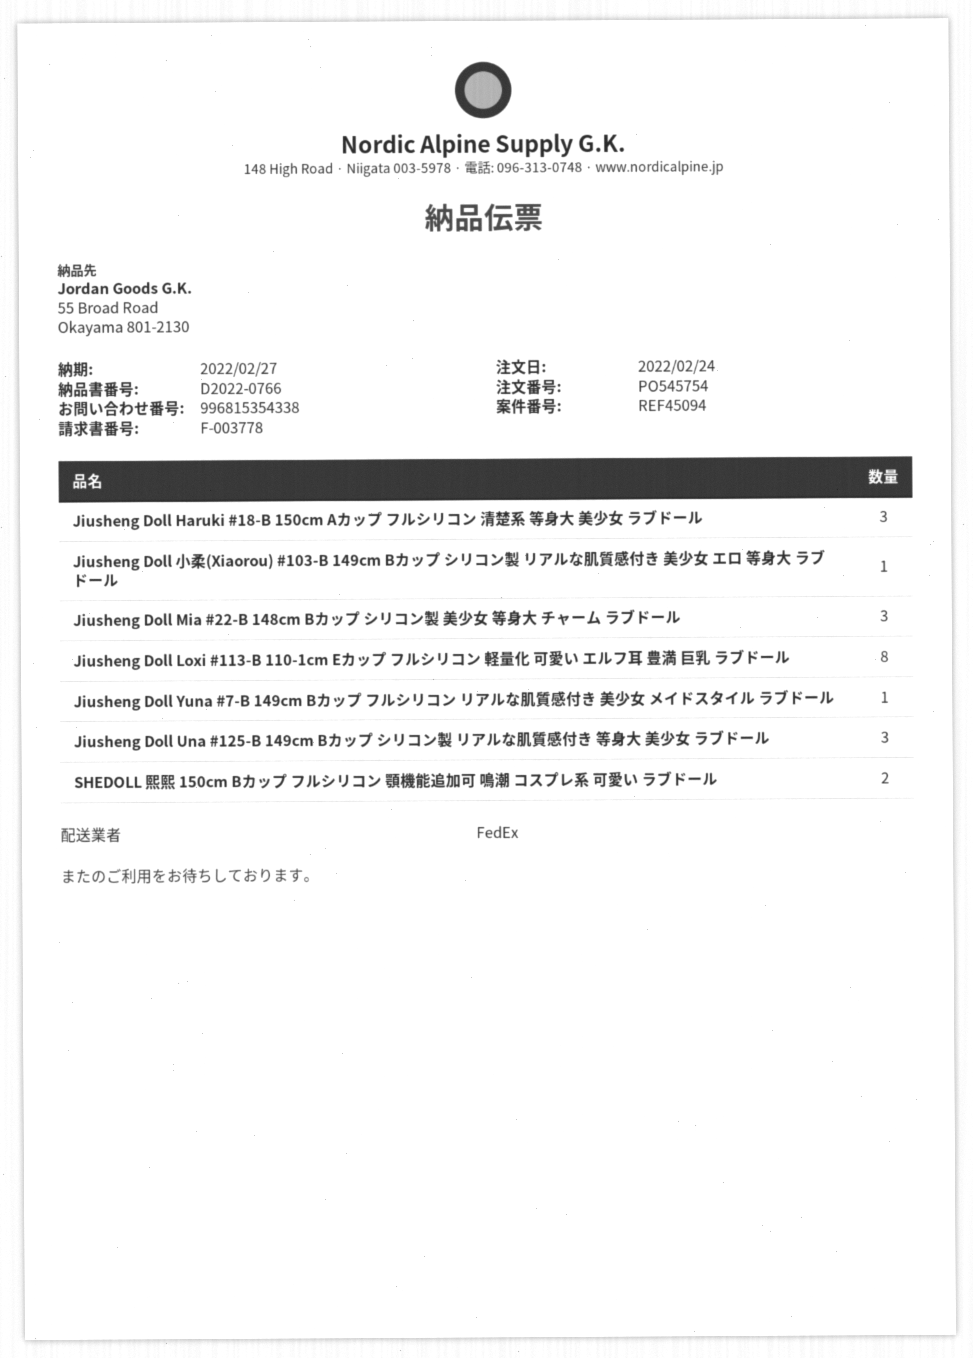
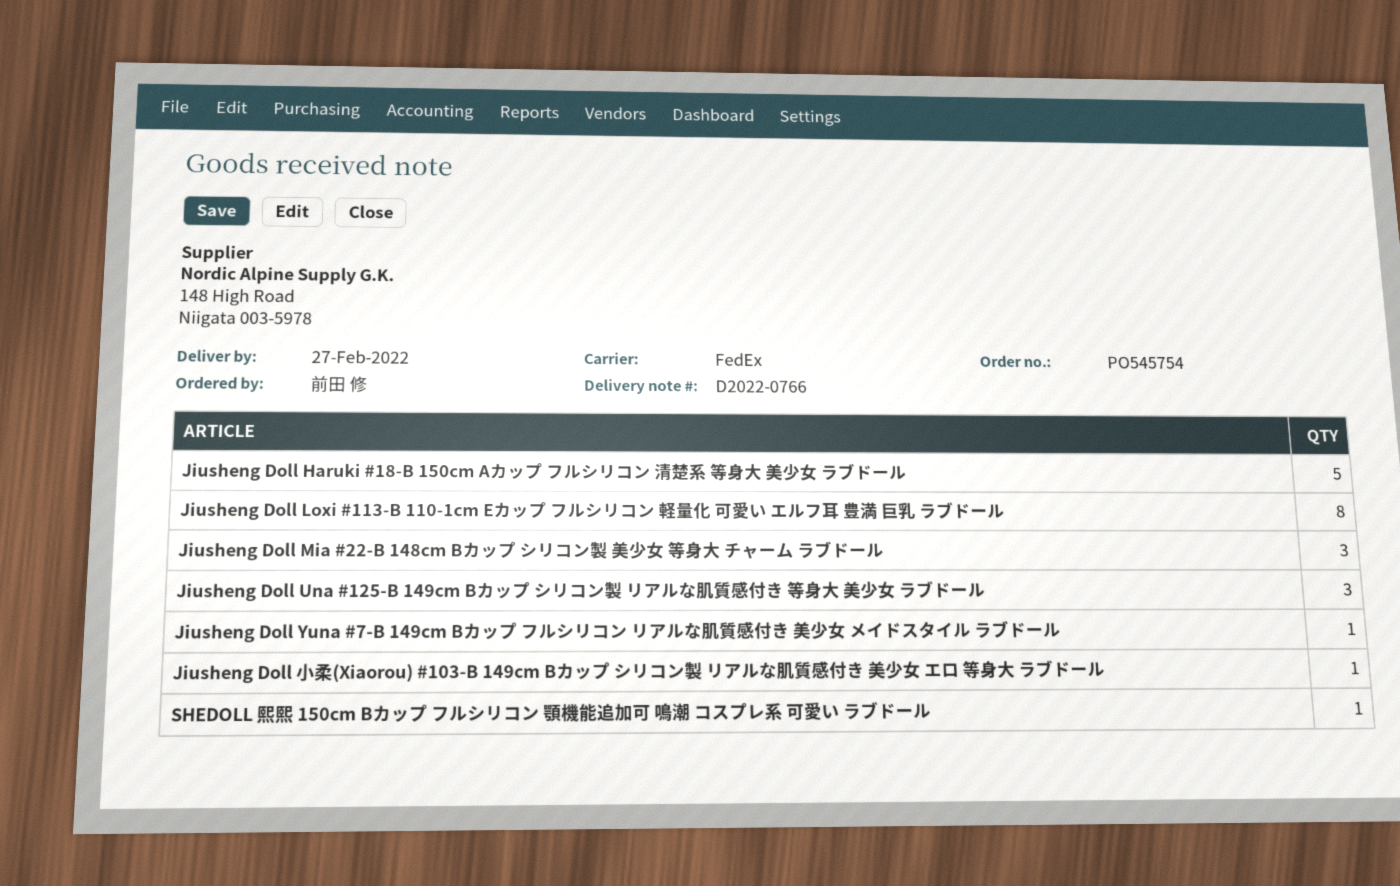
Jiusheng Doll Haruki #18-B 150cm Aカップ フルシリコン 清楚系 等身大 美少女 ラブドール: 3 -> 5
SHEDOLL 熙熙 150cm Bカップ フルシリコン 顎機能追加可 鳴潮 コスプレ系 可愛い ラブドール: 2 -> 1

